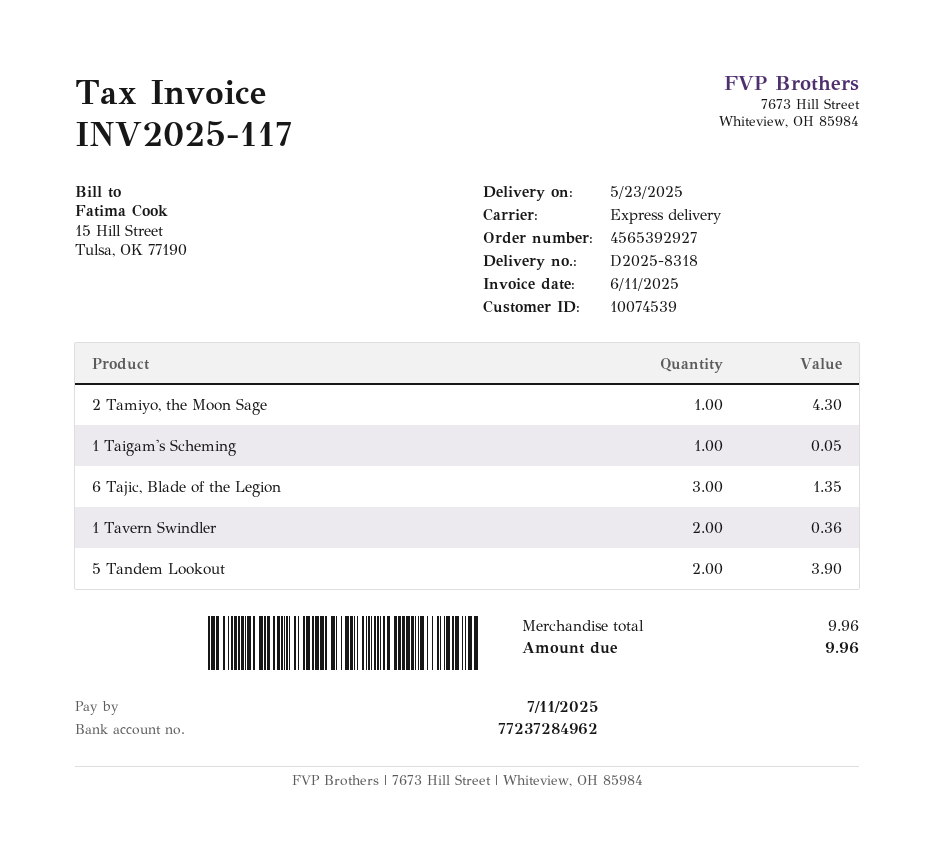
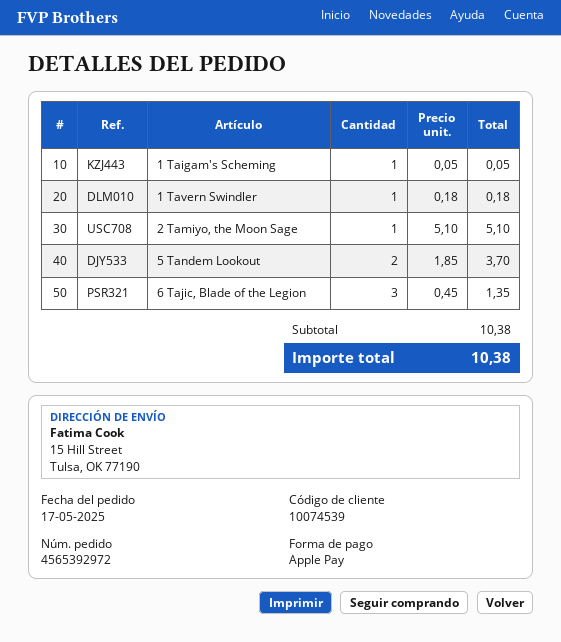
order number: 4565392927 -> 4565392972
2 Tamiyo, the Moon Sage: 1 for 4.30 -> 1 for 5.10
1 Tavern Swindler: 2 for 0.36 -> 1 for 0.18
5 Tandem Lookout: 2 for 3.90 -> 2 for 3.70
subtotal: 9.96 -> 10.38
total: 9.96 -> 10.38

